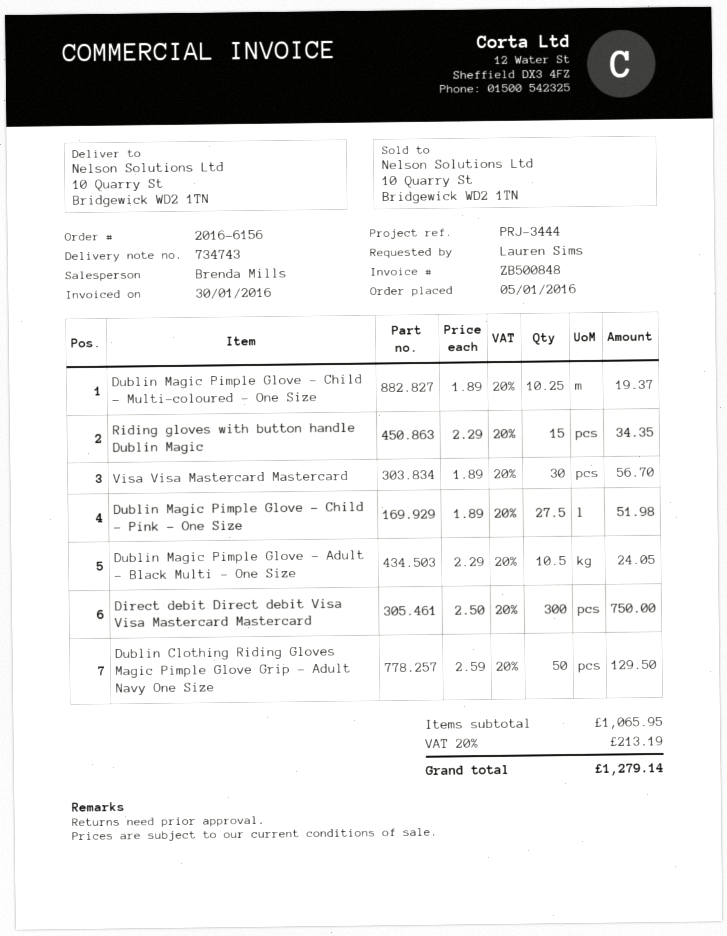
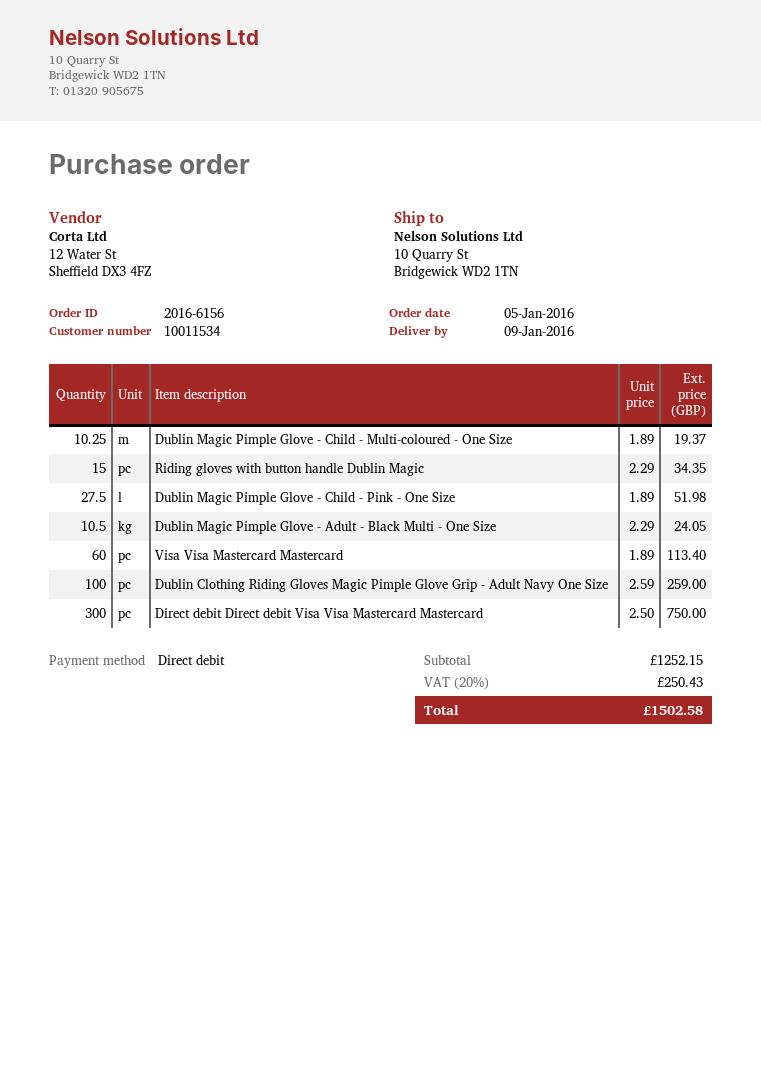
Visa Visa Mastercard Mastercard: 30 x 1.89 = 56.70 -> 60 x 1.89 = 113.40
Dublin Clothing Riding Gloves Magic Pimple Glove Grip - Adult Navy One Size: 50 x 2.59 = 129.50 -> 100 x 2.59 = 259.00
subtotal: 1065.95 -> 1252.15
tax: 20% = 213.19 -> 20% = 250.43
total: 1279.14 -> 1502.58

